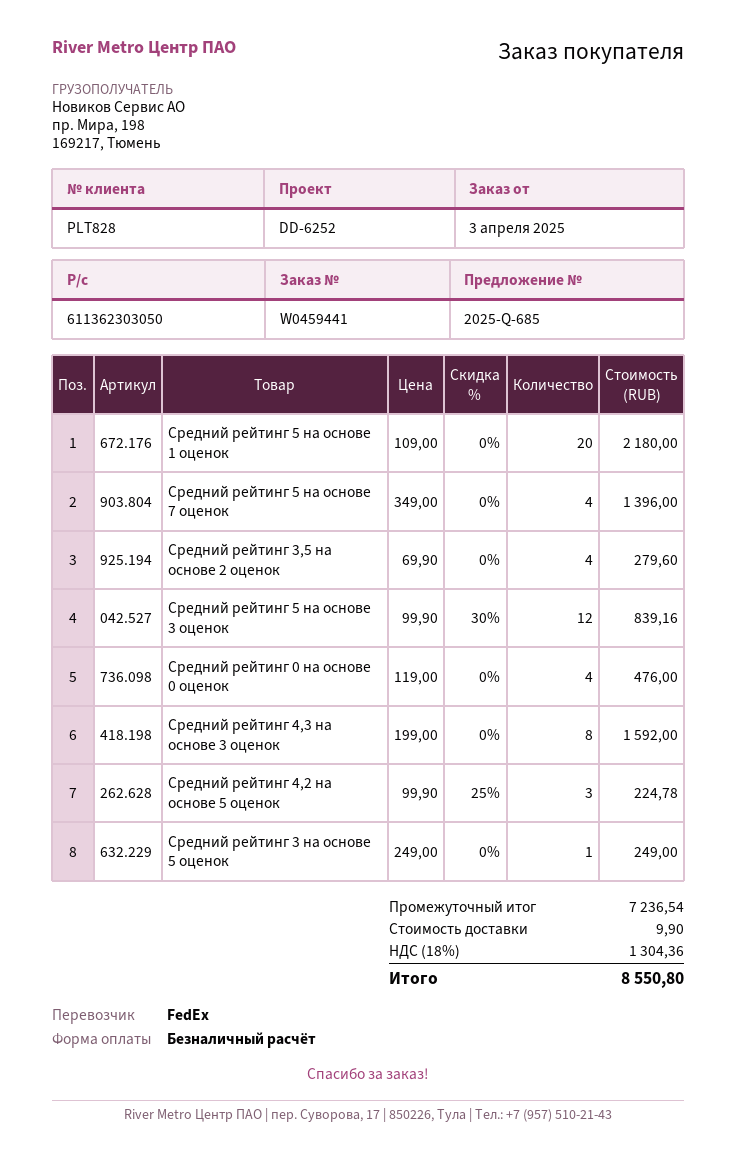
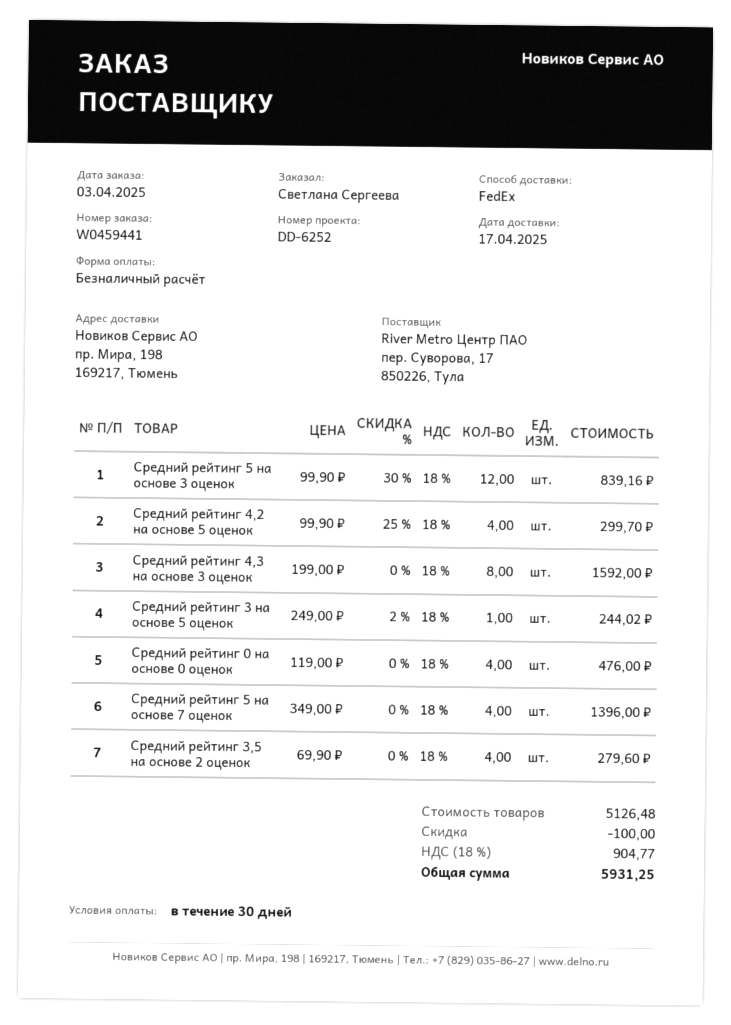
Средний рейтинг 5 на основе 1 оценок: 20 x 109.00 = 2180.00 -> none
Средний рейтинг 4,2 на основе 5 оценок: 3 x 99.90 - 25% = 224.78 -> 4 x 99.90 - 25% = 299.70
Средний рейтинг 3 на основе 5 оценок: 1 x 249.00 = 249.00 -> 1 x 249.00 - 2% = 244.02
subtotal: 7236.54 -> 5126.48
discount: none -> 100.00
shipping: 9.90 -> none
tax: 18% = 1304.36 -> 18% = 904.77
total: 8550.80 -> 5931.25

